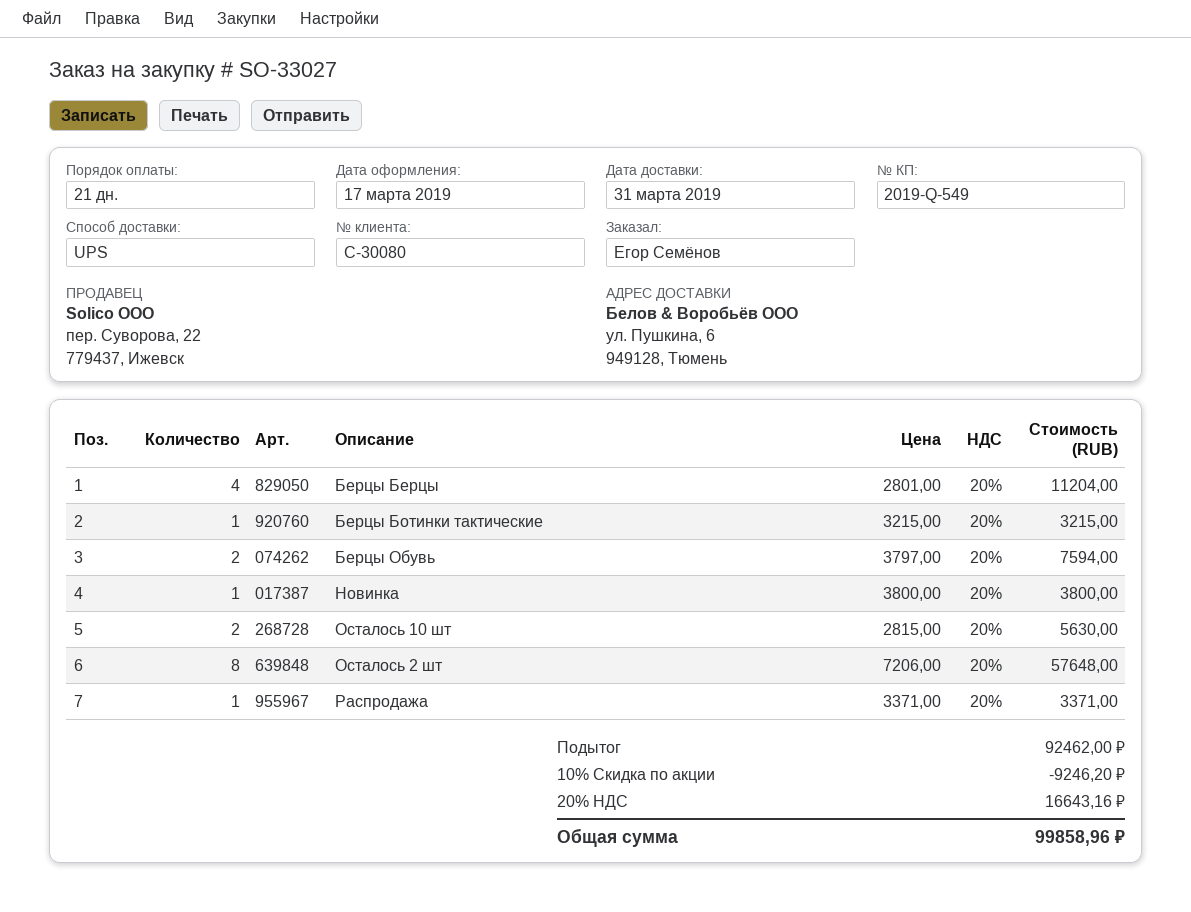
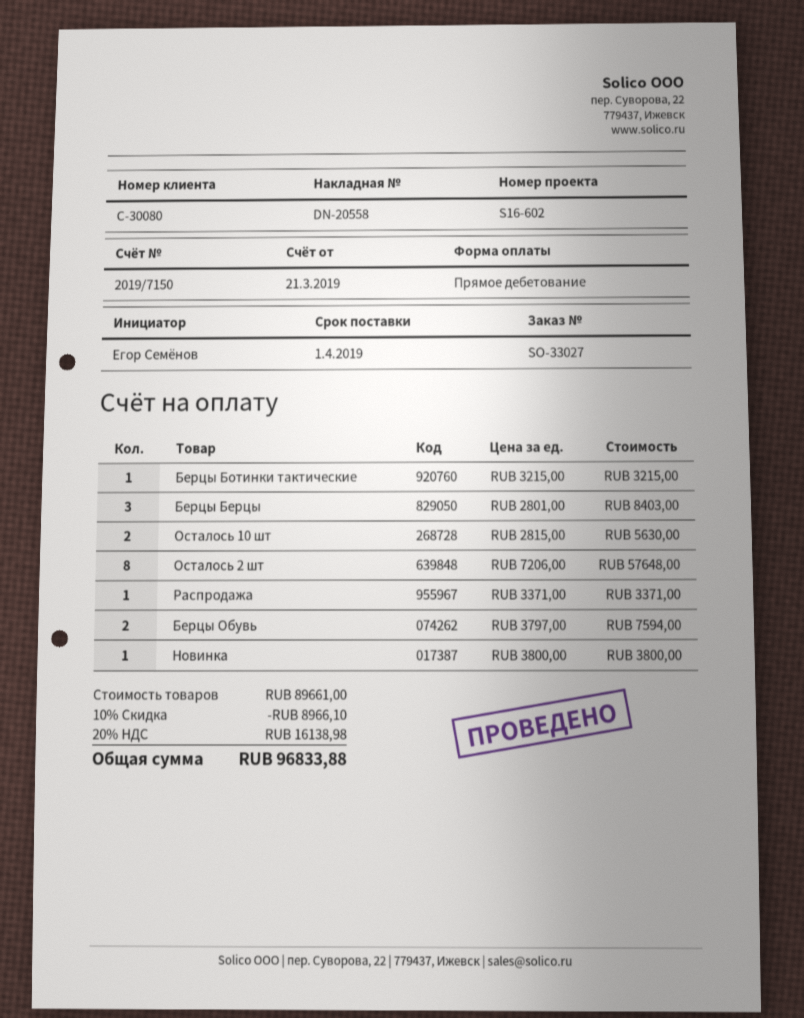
delivery date: 2019-03-31 -> 2019-04-01
Берцы Берцы: 4 x 2801.00 = 11204.00 -> 3 x 2801.00 = 8403.00
subtotal: 92462.00 -> 89661.00
discount: 10% = 9246.20 -> 10% = 8966.10
tax: 20% = 16643.16 -> 20% = 16138.98
total: 99858.96 -> 96833.88

